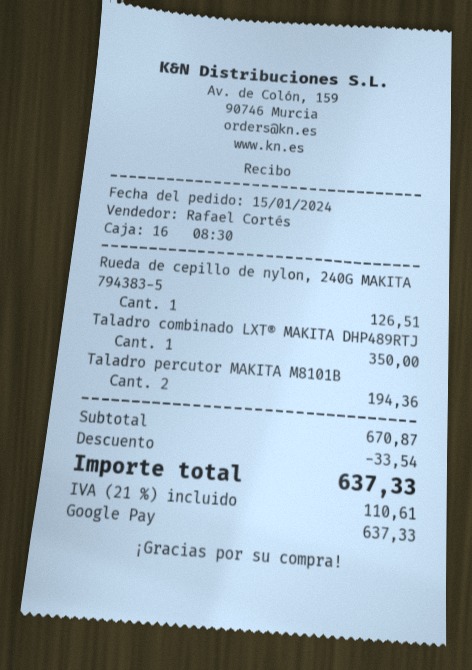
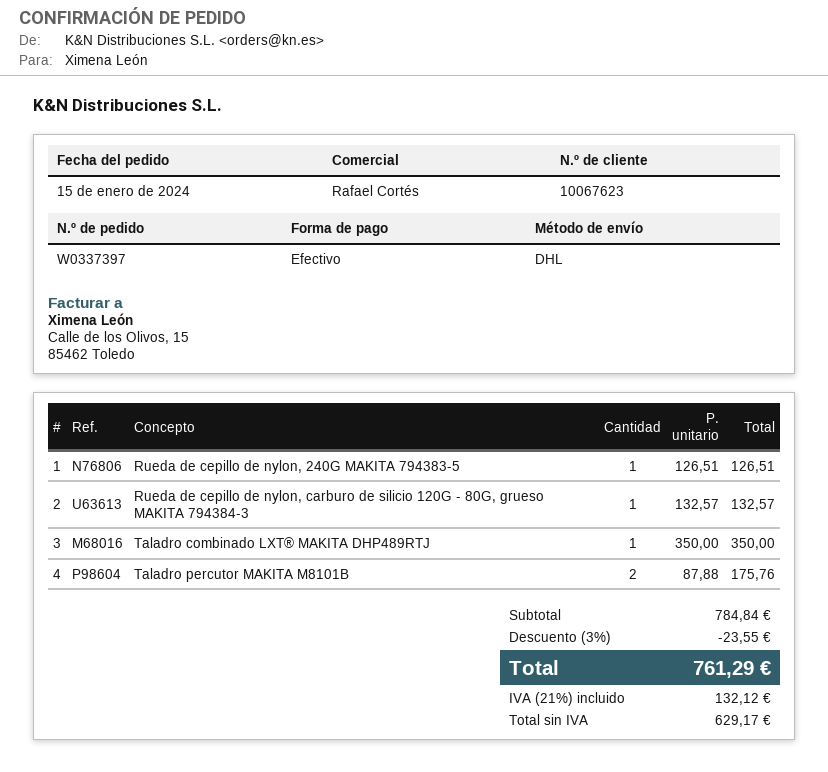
payment method: Google Pay -> cash
Taladro percutor MAKITA M8101B: 2 for 194.36 -> 2 for 175.76
Rueda de cepillo de nylon, carburo de silicio 120G - 80G, grueso MAKITA 794384-3: none -> 1 for 132.57
subtotal: 670.87 -> 784.84
discount: 33.54 -> 23.55
tax: 21% = 110.61 -> 21% = 132.12
total: 637.33 -> 761.29

